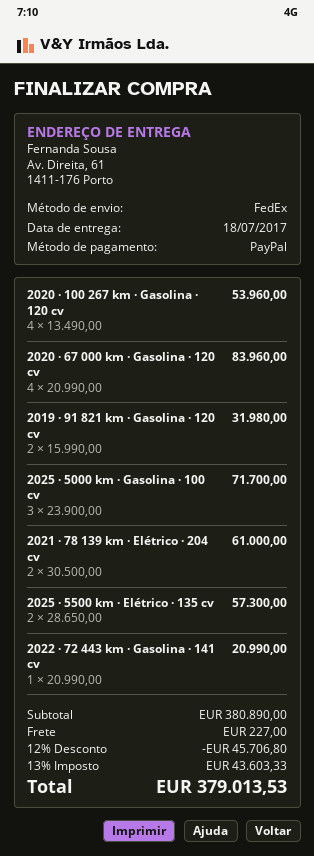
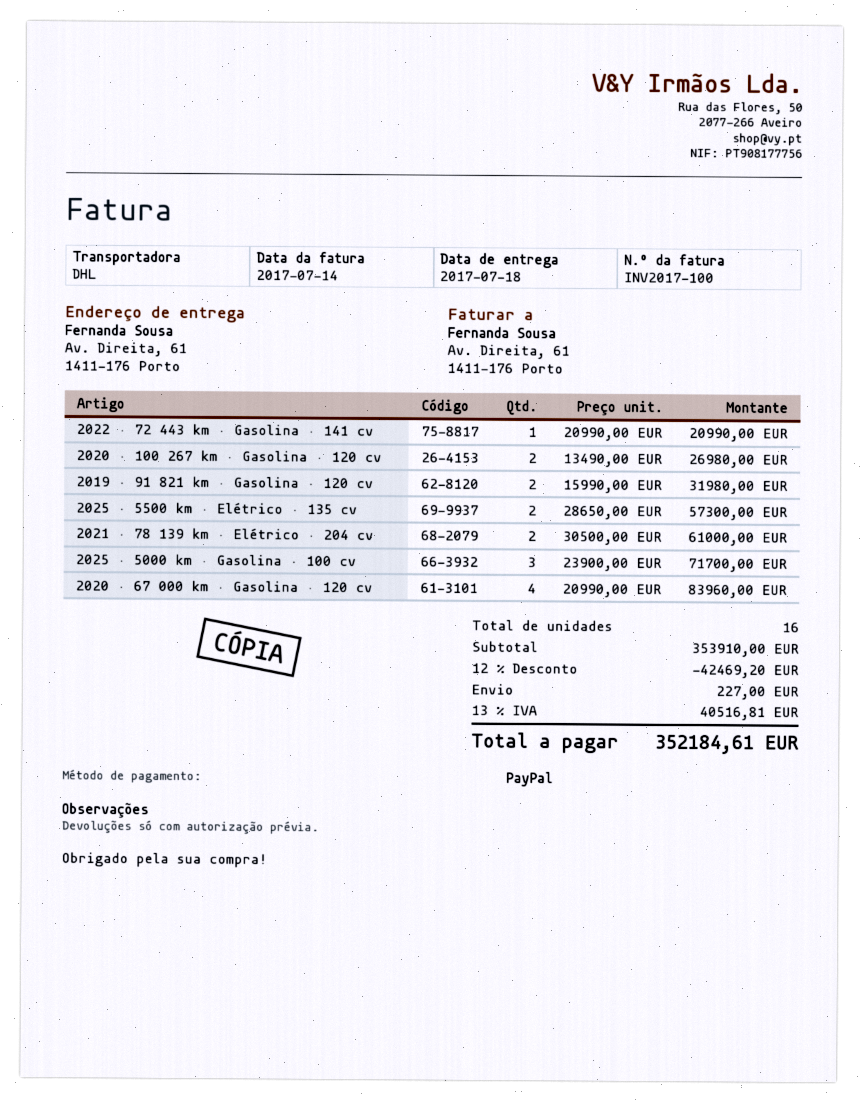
shipping method: FedEx -> DHL
2020 · 100 267 km · Gasolina · 120 cv: 4 x 13490.00 = 53960.00 -> 2 x 13490.00 = 26980.00
subtotal: 380890.00 -> 353910.00
discount: 12% = 45706.80 -> 12% = 42469.20
tax: 13% = 43603.33 -> 13% = 40516.81
total: 379013.53 -> 352184.61

